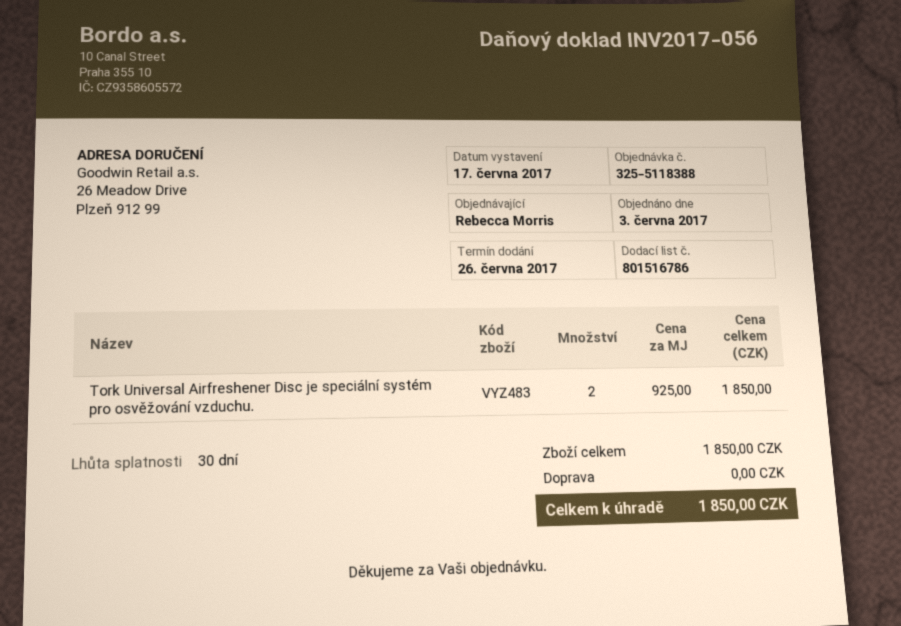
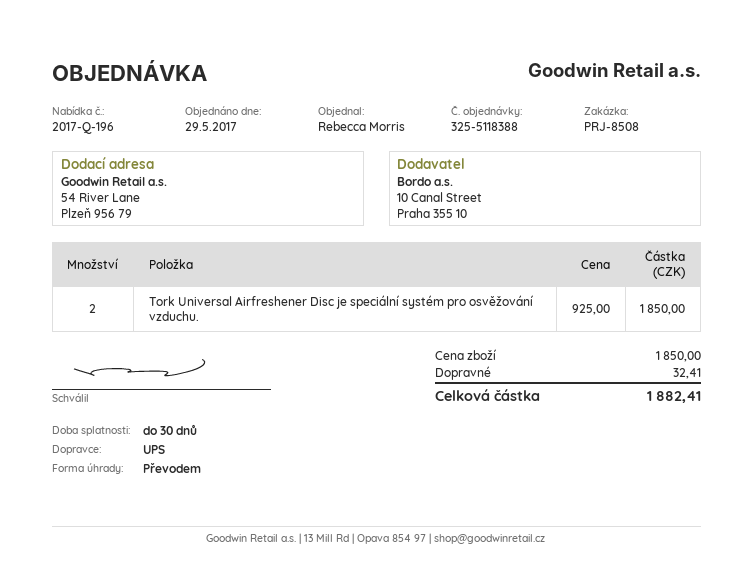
order date: 2017-06-03 -> 2017-05-29
ship to: 26 Meadow Drive, Plzeň 912 99 -> 54 River Lane, Plzeň 956 79
shipping: 0.00 -> 32.41
total: 1850.00 -> 1882.41

